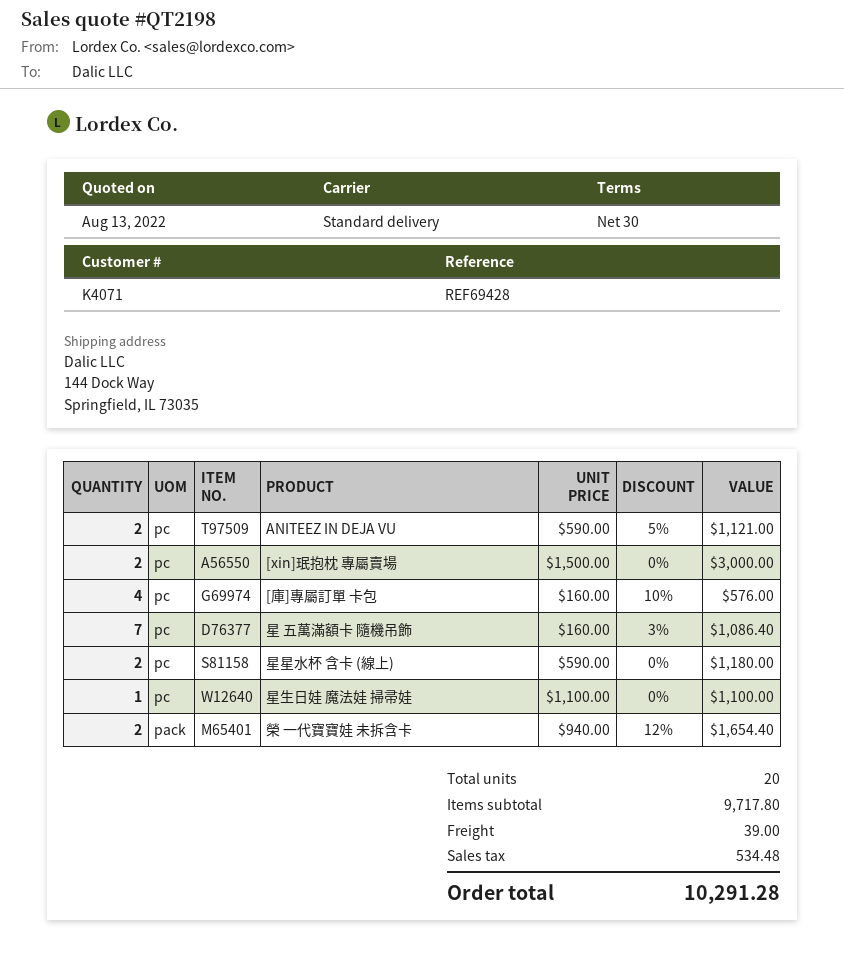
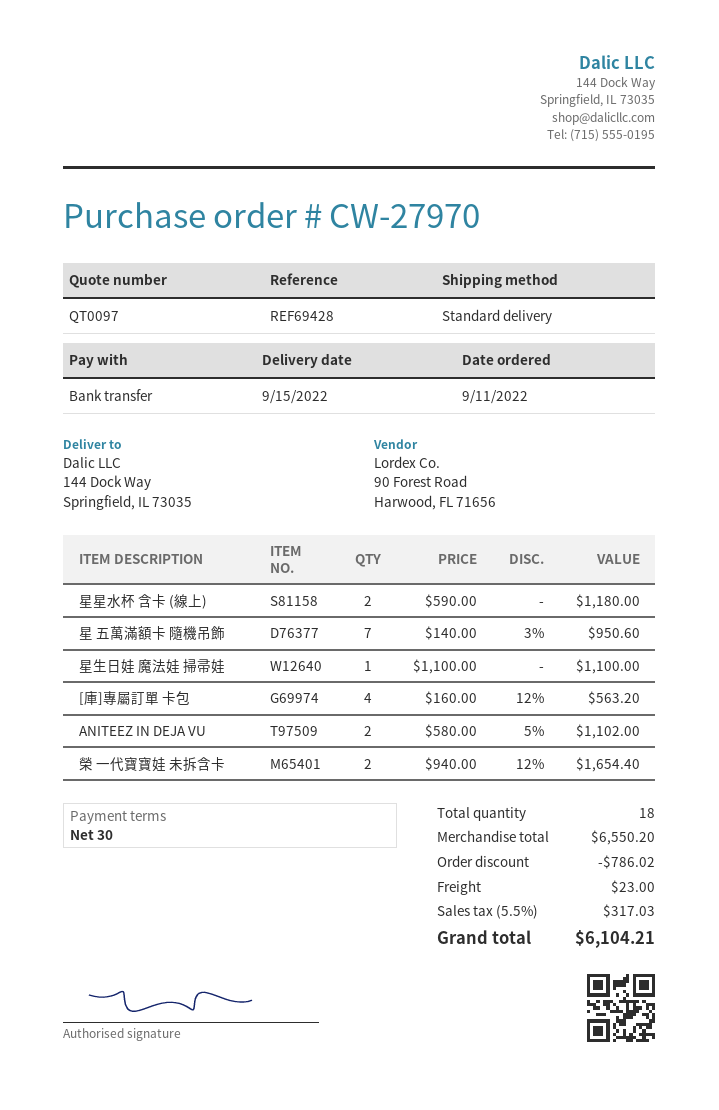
quote number: QT2198 -> QT0097
ANITEEZ IN DEJA VU: 2 x 590.00 - 5% = 1121.00 -> 2 x 580.00 - 5% = 1102.00
[xin]珉抱枕 專屬賣場: 2 x 1500.00 = 3000.00 -> none
[庫]專屬訂單 卡包: 4 x 160.00 - 10% = 576.00 -> 4 x 160.00 - 12% = 563.20
星 五萬滿額卡 隨機吊飾: 7 x 160.00 - 3% = 1086.40 -> 7 x 140.00 - 3% = 950.60
total quantity: 20 -> 18
subtotal: 9717.80 -> 6550.20
discount: none -> 786.02
shipping: 39.00 -> 23.00
tax: 534.48 -> 317.03
total: 10291.28 -> 6104.21

